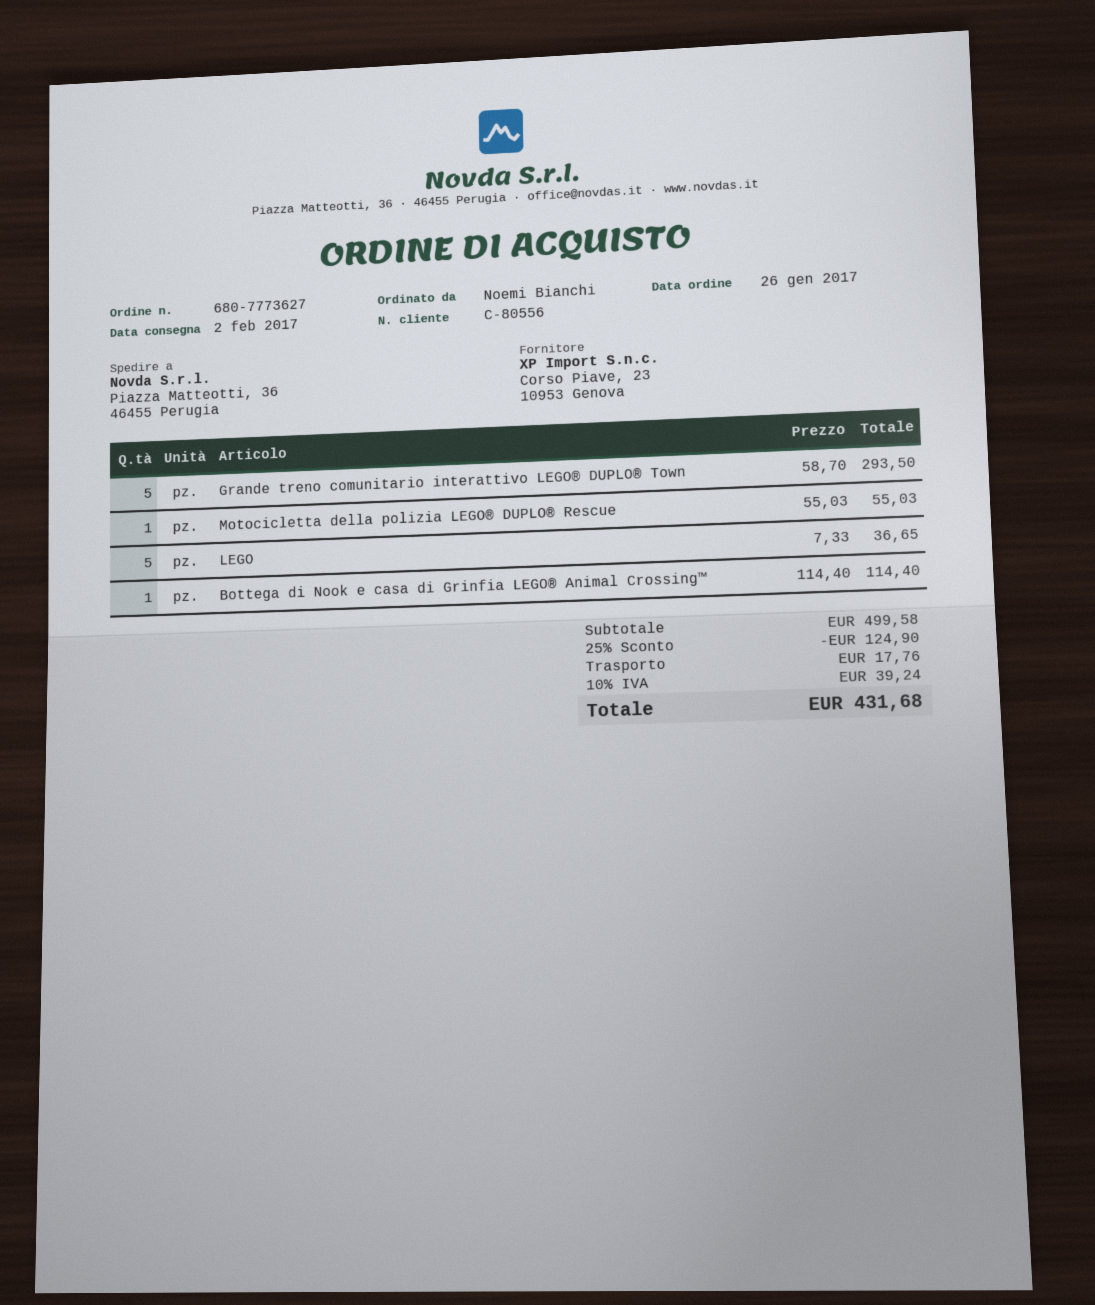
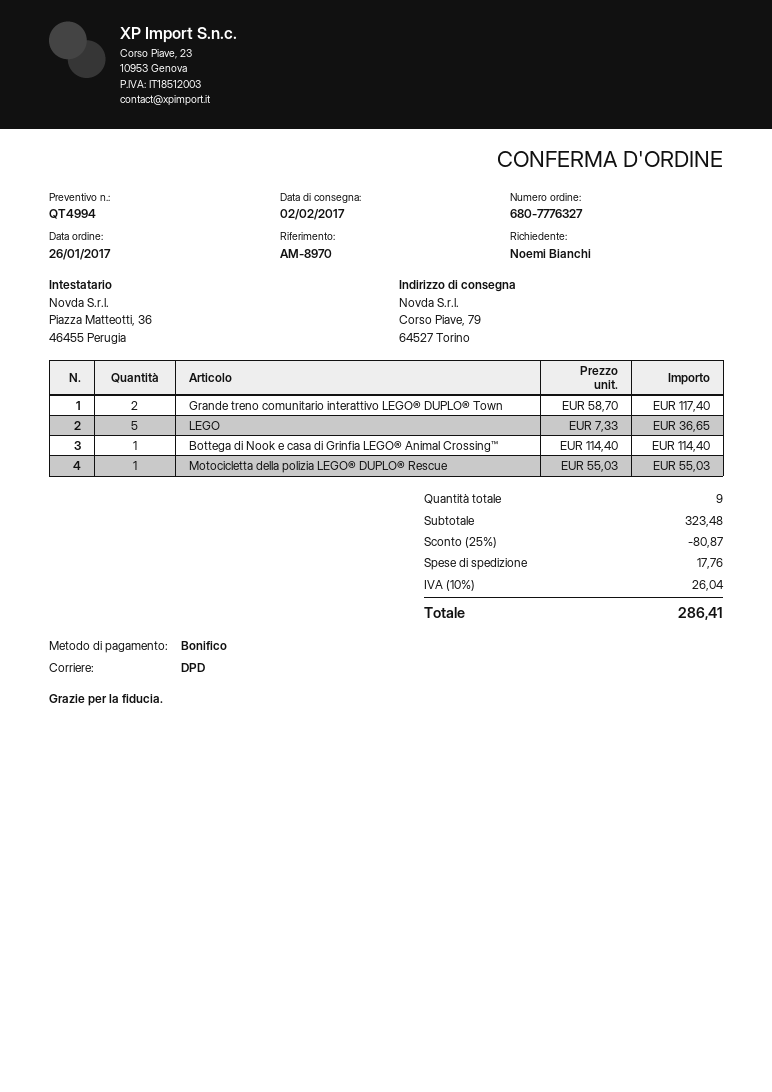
order number: 680-7773627 -> 680-7776327
ship to: Piazza Matteotti, 36, 46455 Perugia -> Corso Piave, 79, 64527 Torino
Grande treno comunitario interattivo LEGO® DUPLO® Town: 5 x 58.70 = 293.50 -> 2 x 58.70 = 117.40
subtotal: 499.58 -> 323.48
discount: 25% = 124.90 -> 25% = 80.87
tax: 10% = 39.24 -> 10% = 26.04
total: 431.68 -> 286.41

